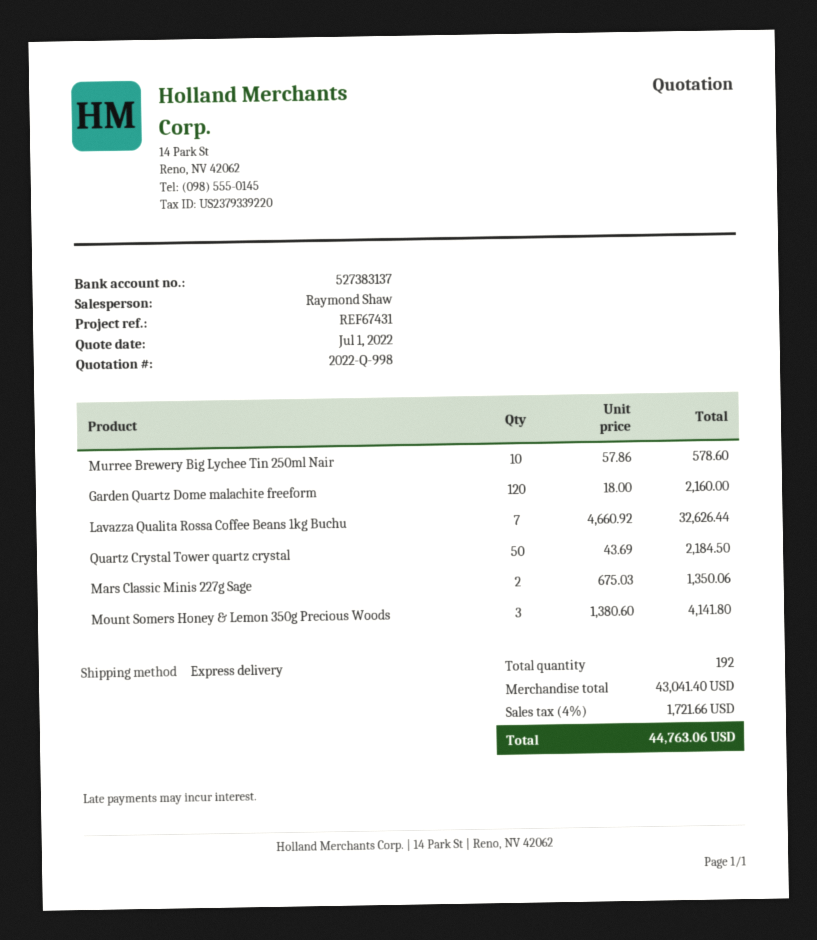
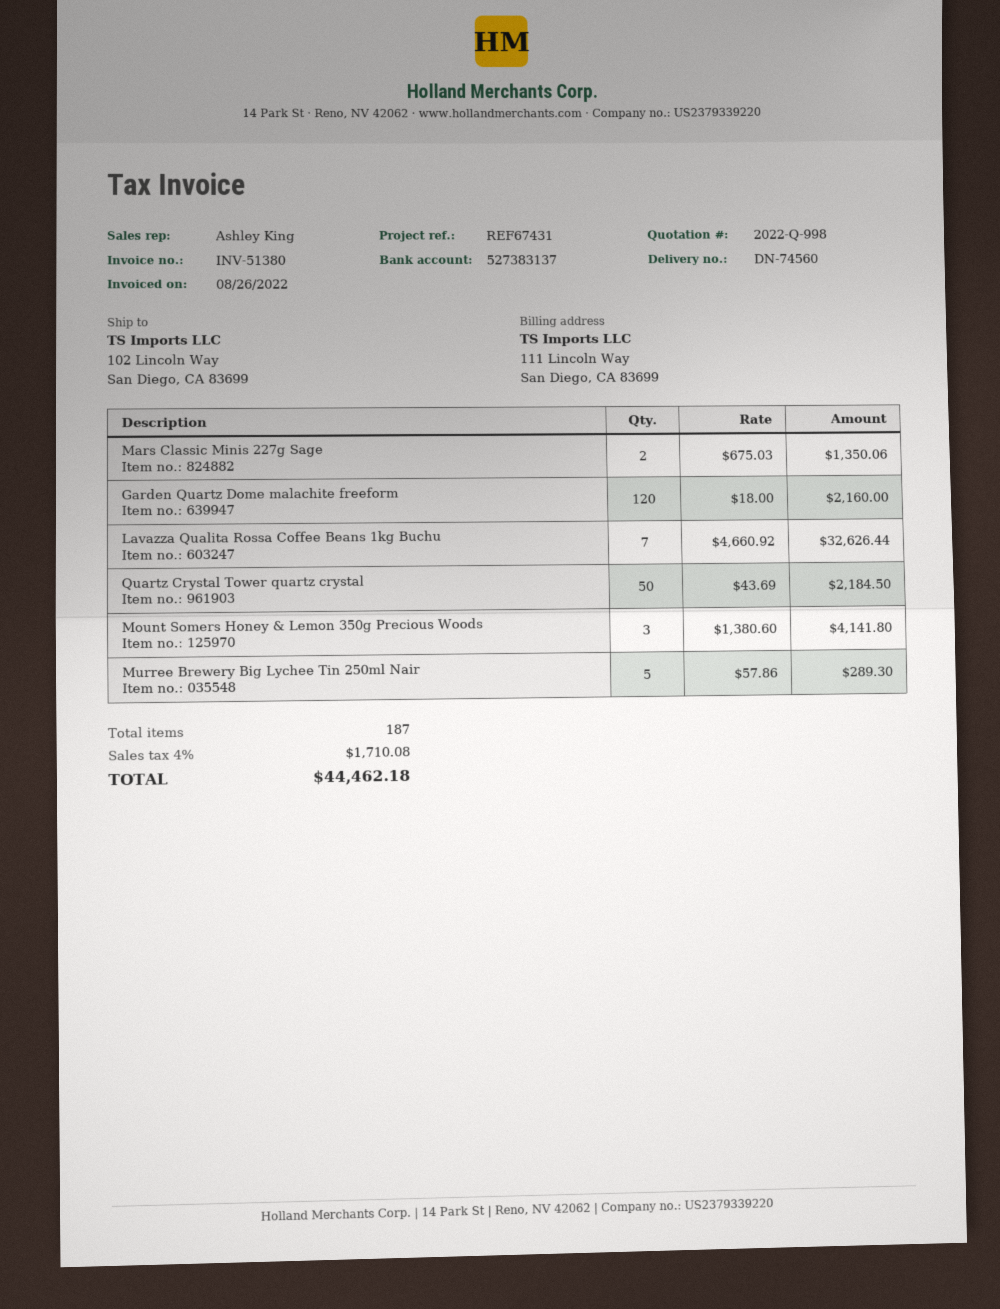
sales rep: Raymond Shaw -> Ashley King
Murree Brewery Big Lychee Tin 250ml Nair: 10 x 57.86 = 578.60 -> 5 x 57.86 = 289.30
total quantity: 192 -> 187
tax: 4% = 1721.66 -> 4% = 1710.08
total: 44763.06 -> 44462.18

